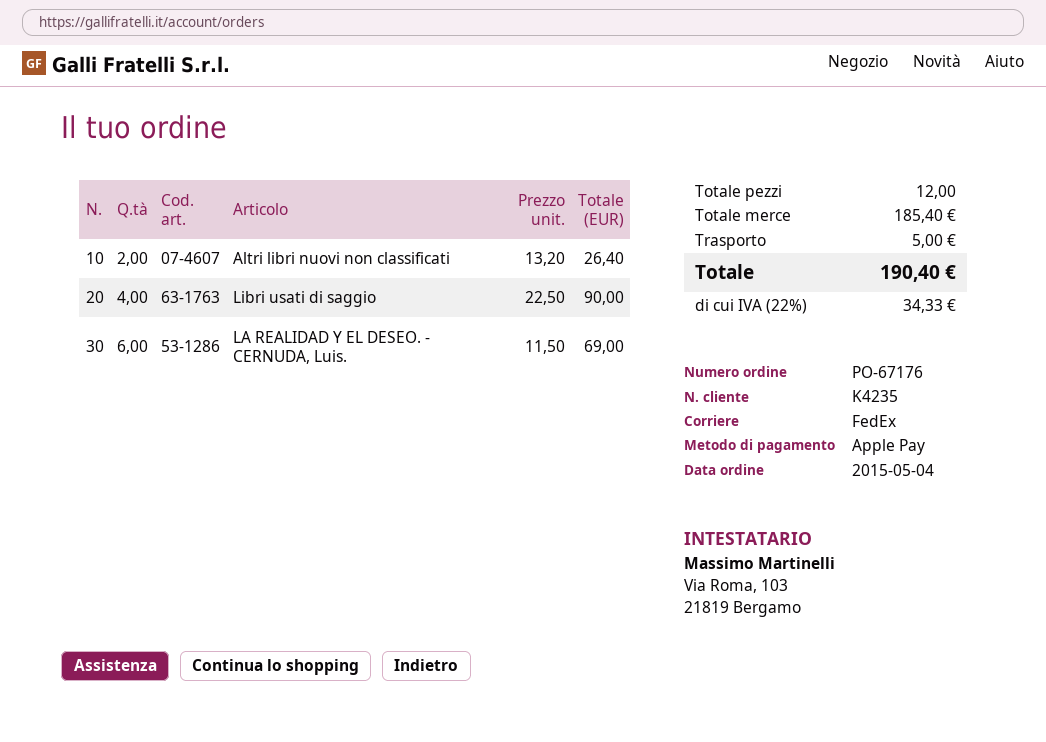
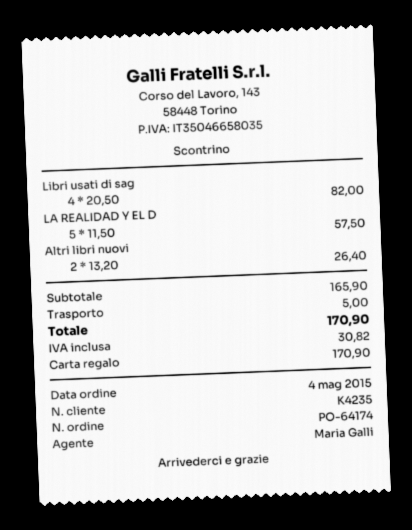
order number: PO-67176 -> PO-64174
payment method: Apple Pay -> gift card
Libri usati di saggio: 4 x 22.50 = 90.00 -> 4 x 20.50 = 82.00
LA REALIDAD Y EL DESEO. - CERNUDA, Luis.: 6 x 11.50 = 69.00 -> 5 x 11.50 = 57.50
subtotal: 185.40 -> 165.90
tax: 34.33 -> 30.82
total: 190.40 -> 170.90

